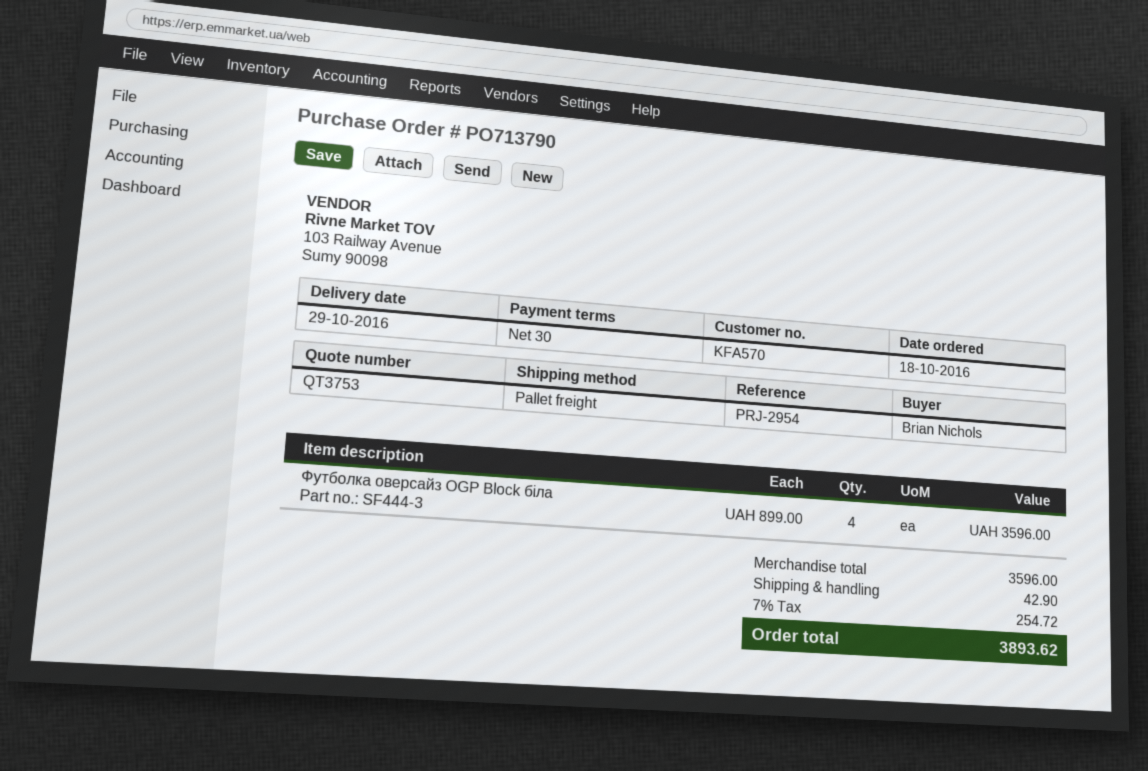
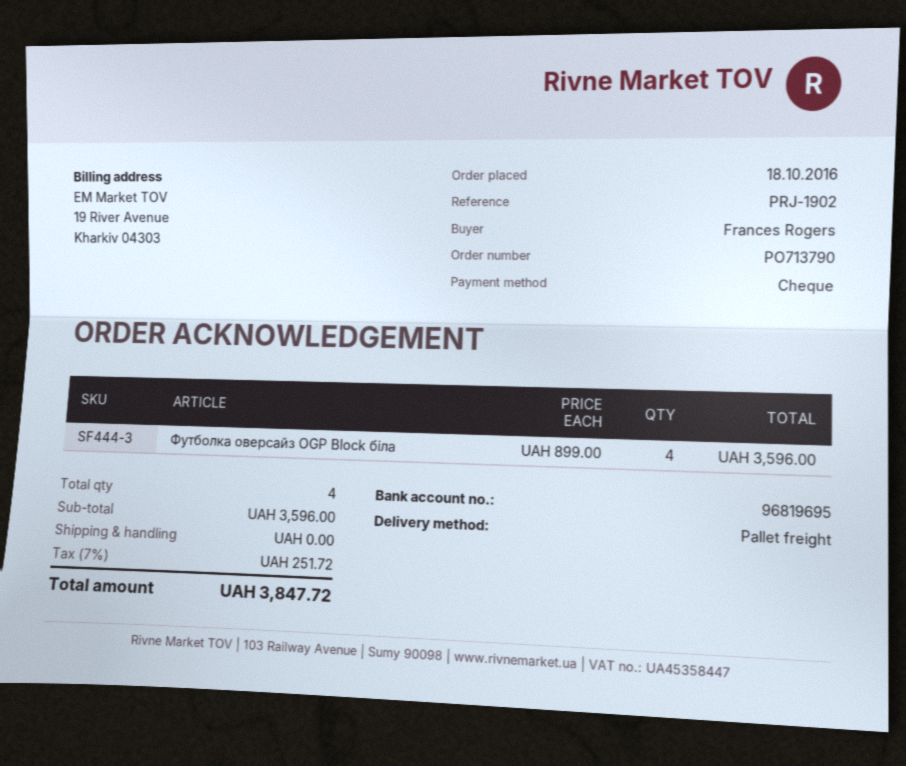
reference: PRJ-2954 -> PRJ-1902
ordered by: Brian Nichols -> Frances Rogers
shipping: 42.90 -> 0.00
tax: 7% = 254.72 -> 7% = 251.72
total: 3893.62 -> 3847.72

